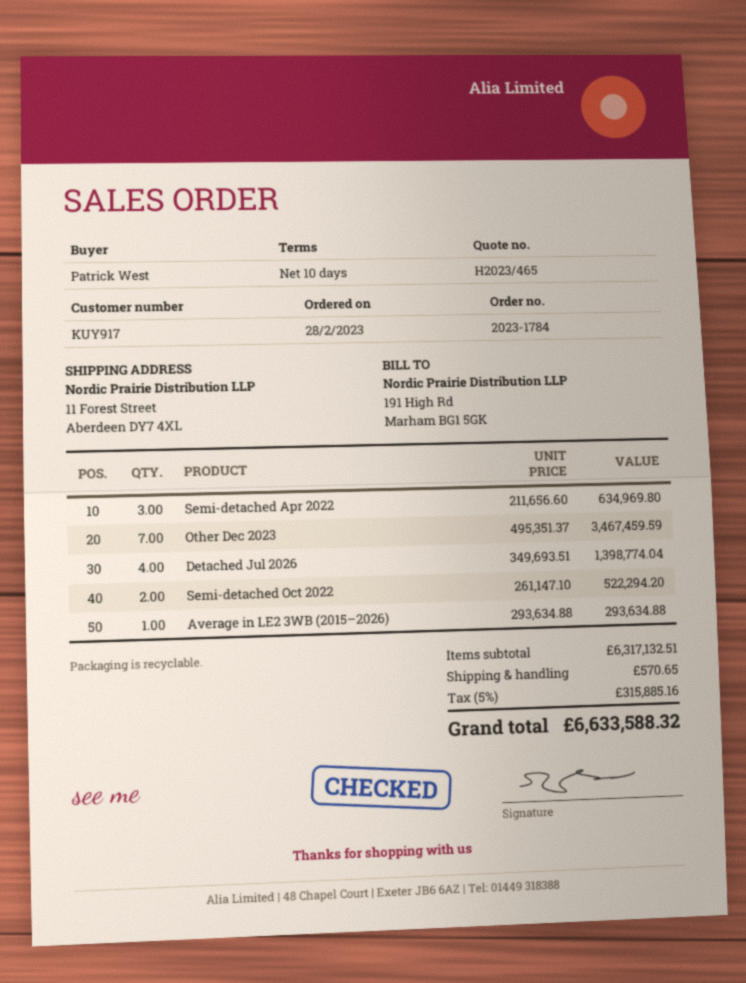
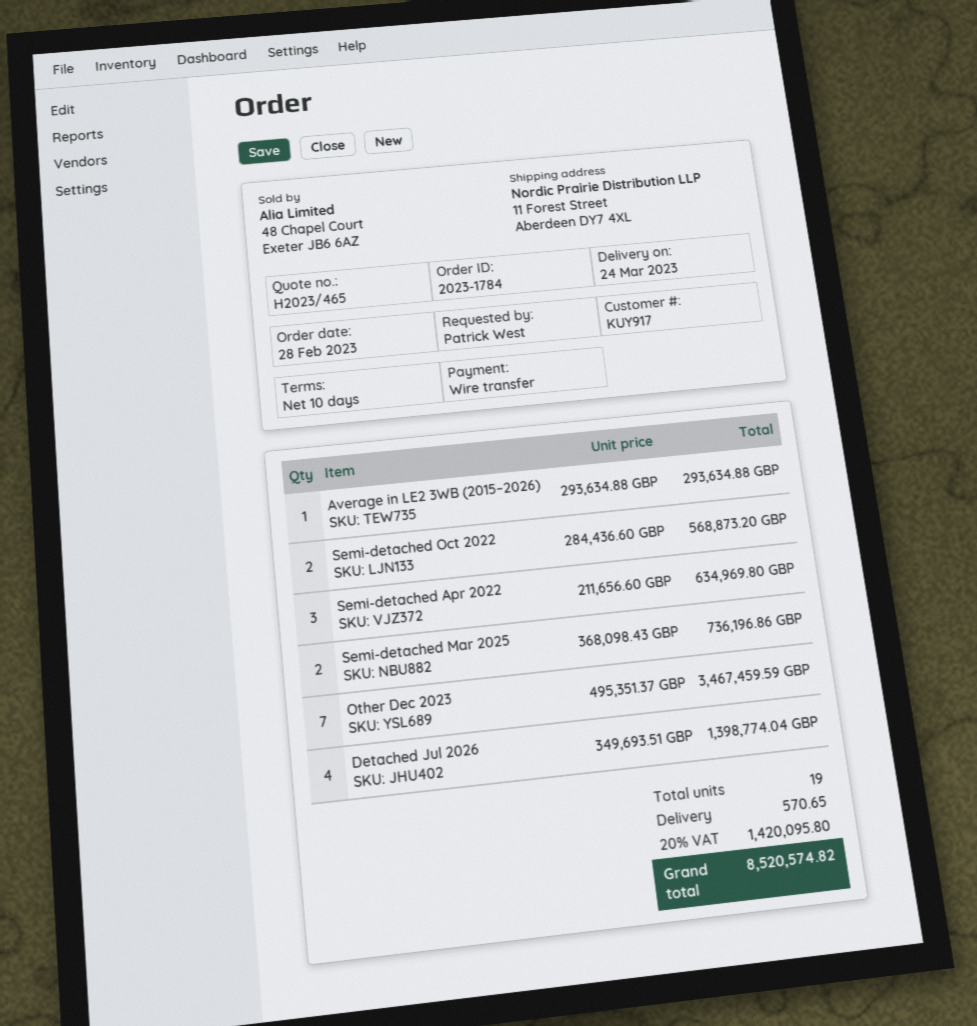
Semi-detached Oct 2022: 2 x 261147.10 = 522294.20 -> 2 x 284436.60 = 568873.20
Semi-detached Mar 2025: none -> 2 x 368098.43 = 736196.86
tax: 5% = 315885.16 -> 20% = 1420095.80
total: 6633588.32 -> 8520574.82

